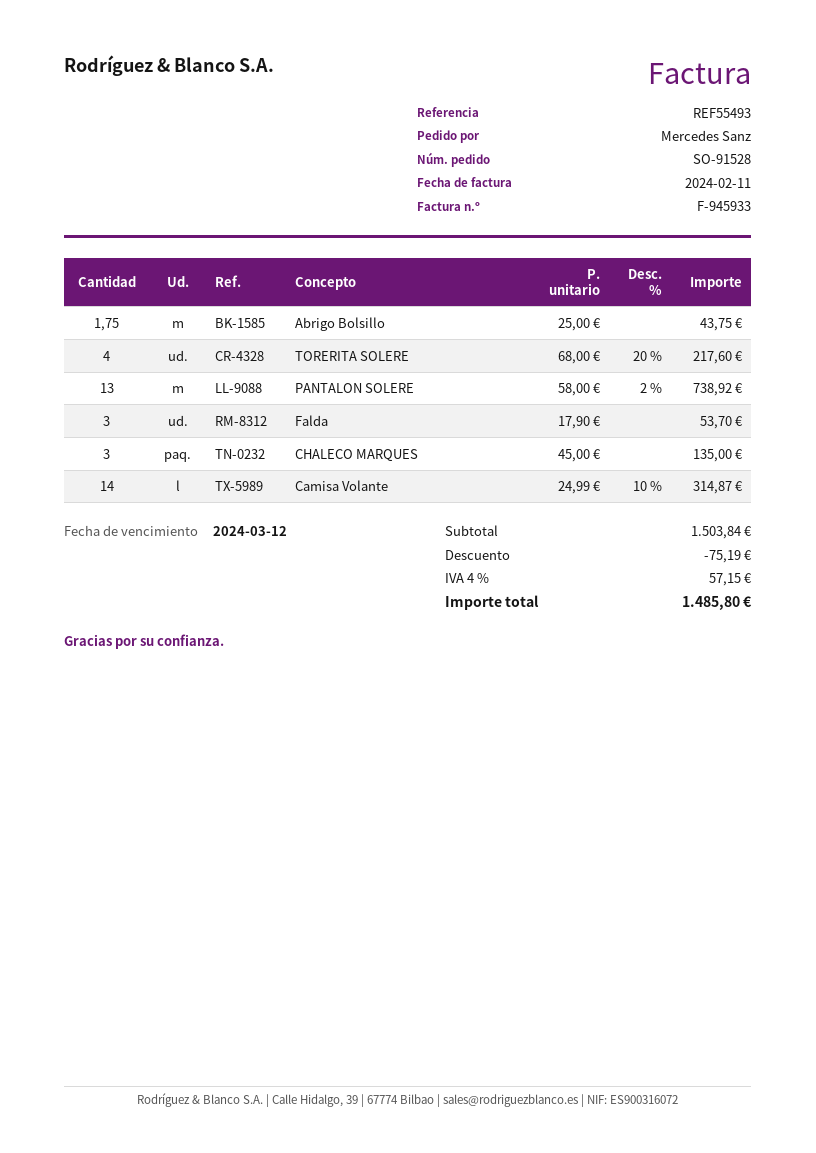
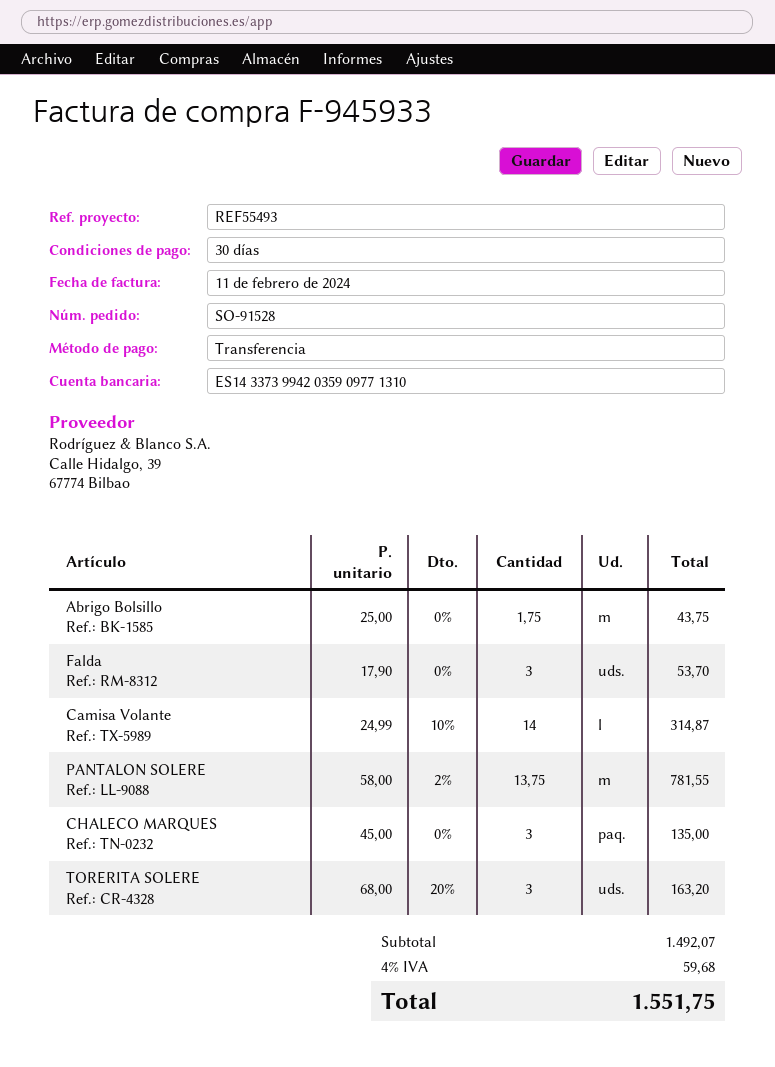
TORERITA SOLERE: 4 x 68.00 - 20% = 217.60 -> 3 x 68.00 - 20% = 163.20
PANTALON SOLERE: 13 x 58.00 - 2% = 738.92 -> 13.75 x 58.00 - 2% = 781.55
subtotal: 1503.84 -> 1492.07
discount: 75.19 -> none
tax: 4% = 57.15 -> 4% = 59.68
total: 1485.80 -> 1551.75

